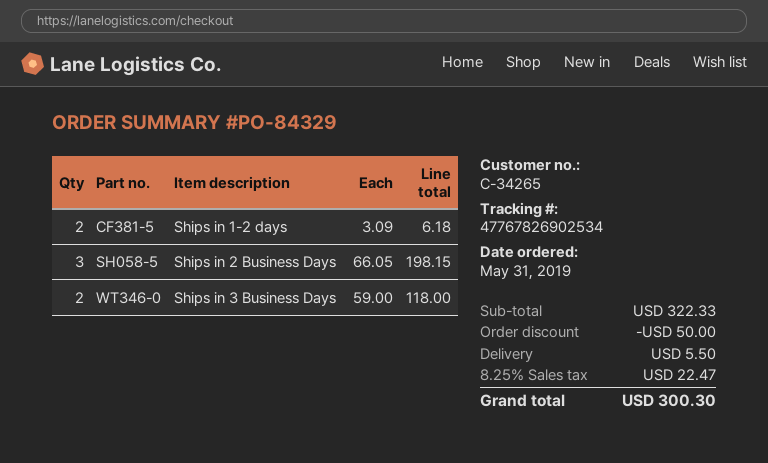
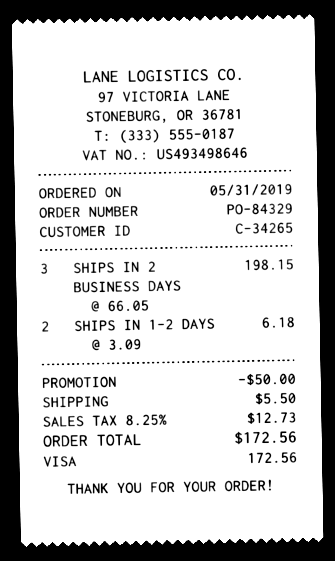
Ships in 3 Business Days: 2 x 59.00 = 118.00 -> none
tax: 8.25% = 22.47 -> 8.25% = 12.73
total: 300.30 -> 172.56

